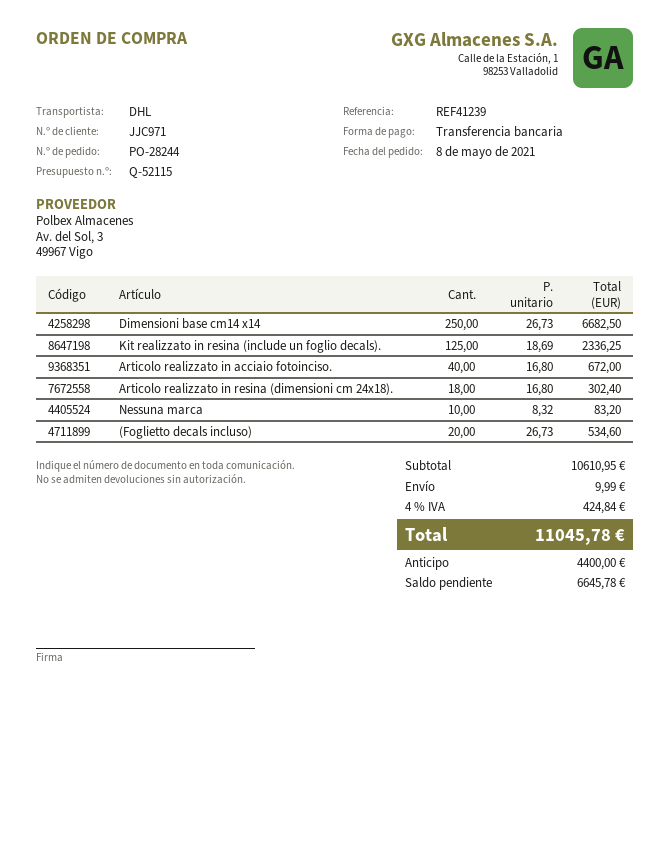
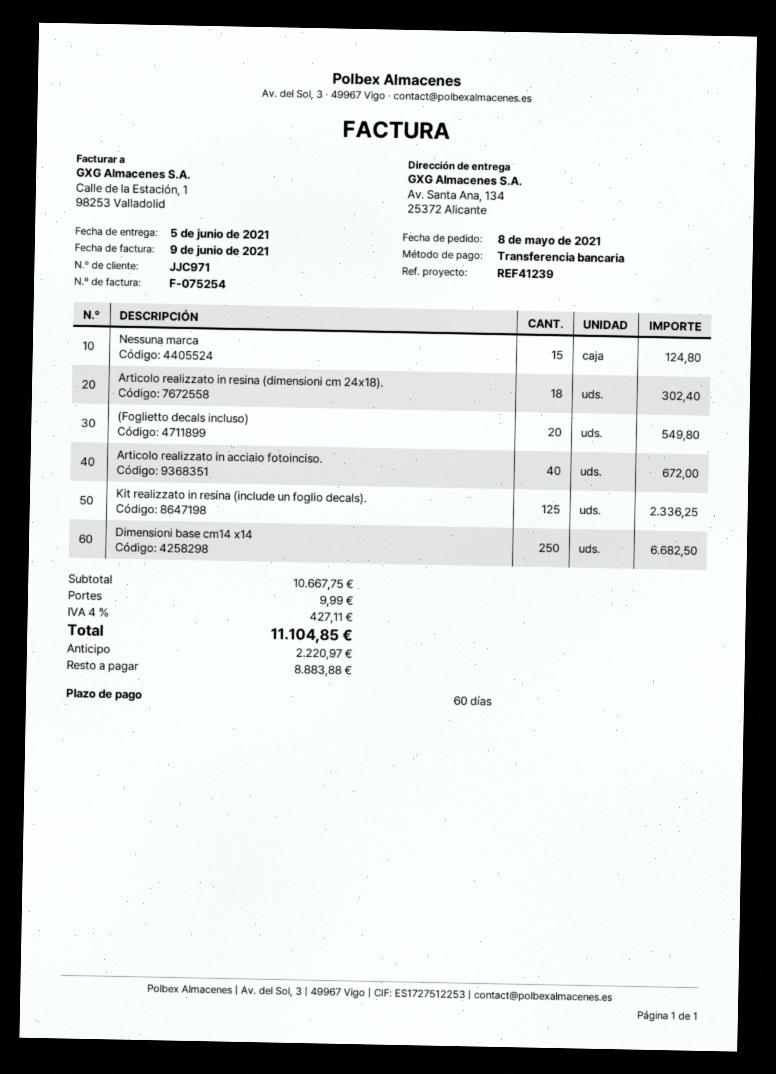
Nessuna marca: 10 for 83.20 -> 15 for 124.80
(Foglietto decals incluso): 20 for 534.60 -> 20 for 549.80
subtotal: 10610.95 -> 10667.75
tax: 4% = 424.84 -> 4% = 427.11
total: 11045.78 -> 11104.85
deposit: 4400.00 -> 2220.97
balance: 6645.78 -> 8883.88

